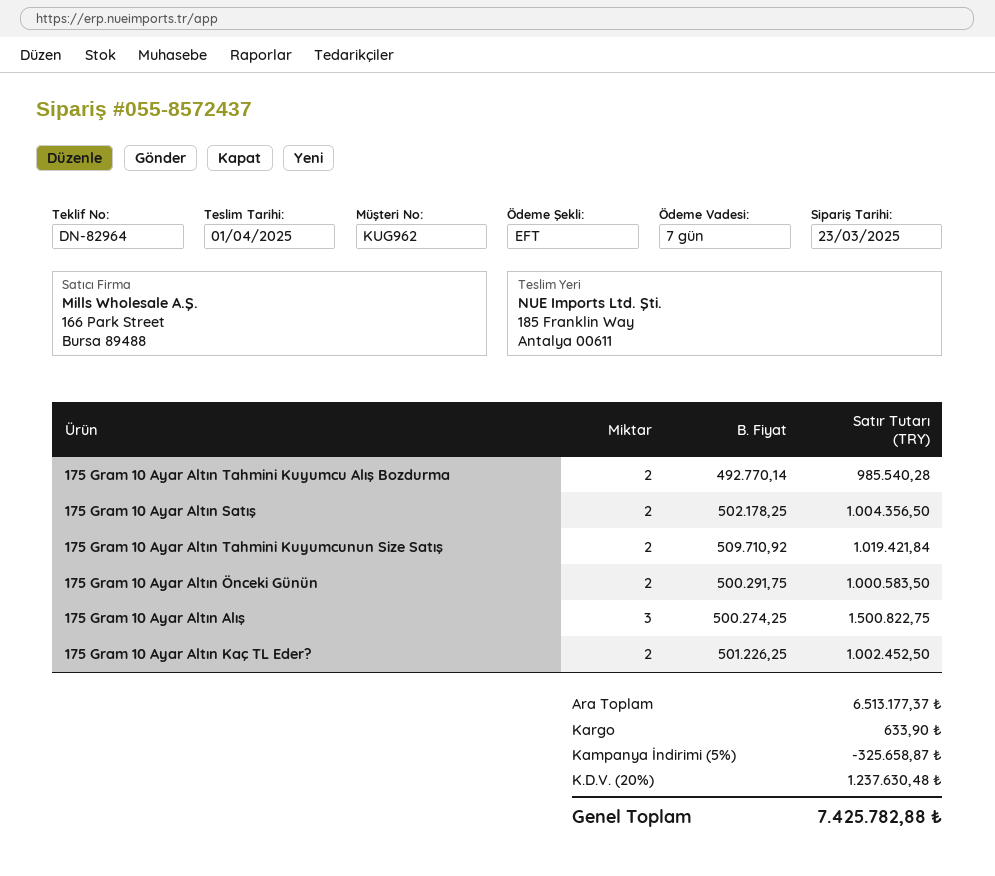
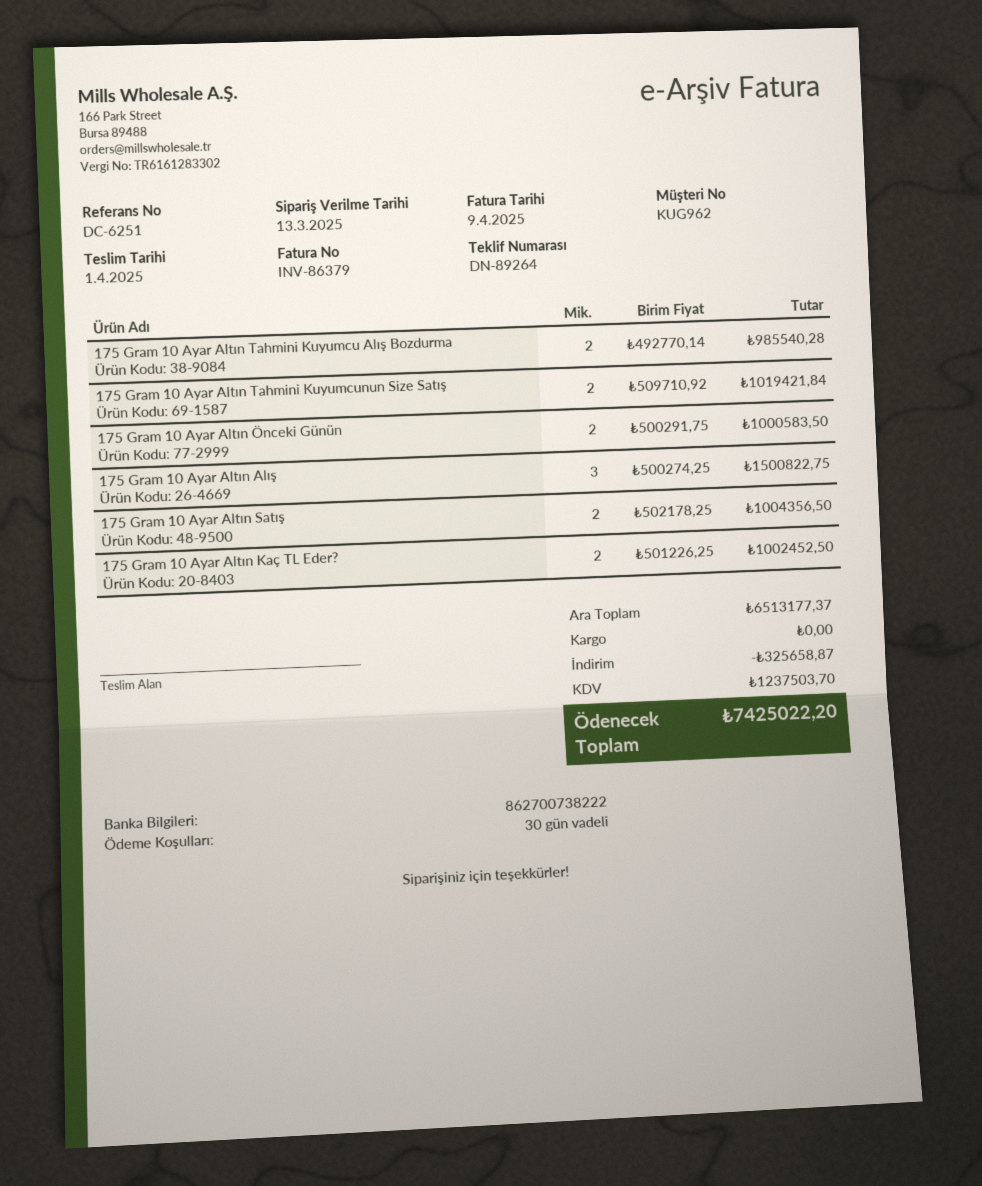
quote number: DN-82964 -> DN-89264
order date: 2025-03-23 -> 2025-03-13
payment terms: 7 days -> 30 days
shipping: 633.90 -> 0.00
tax: 1237630.48 -> 1237503.70
total: 7425782.88 -> 7425022.20

